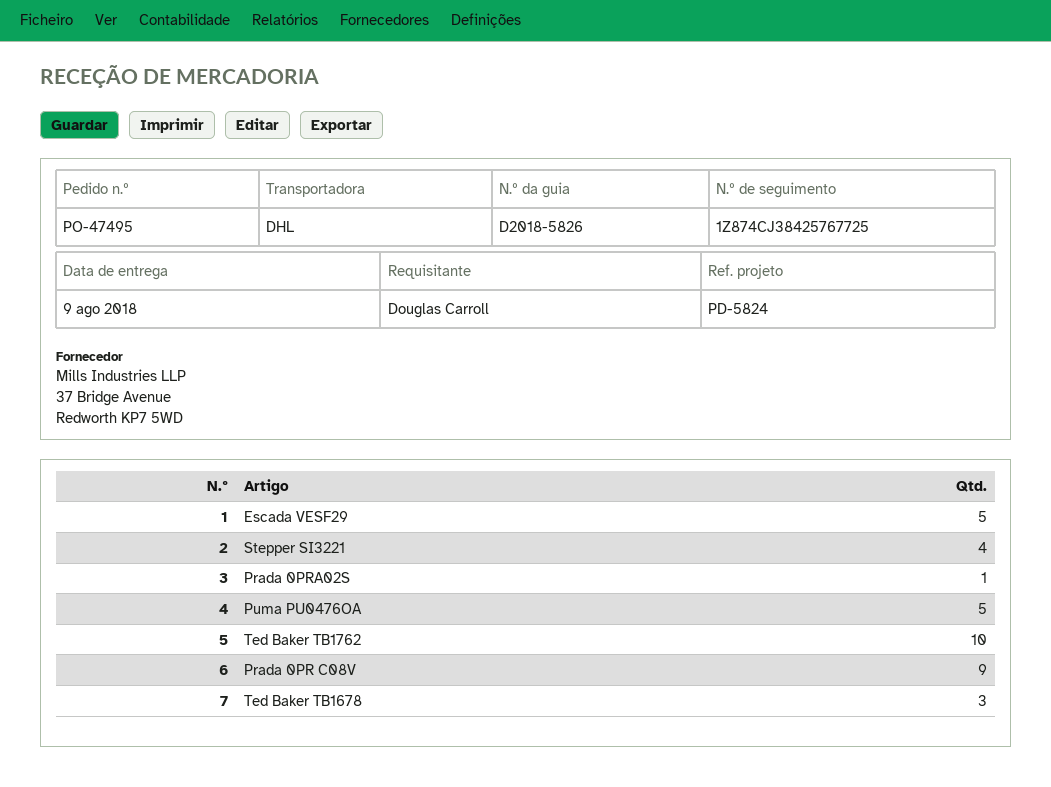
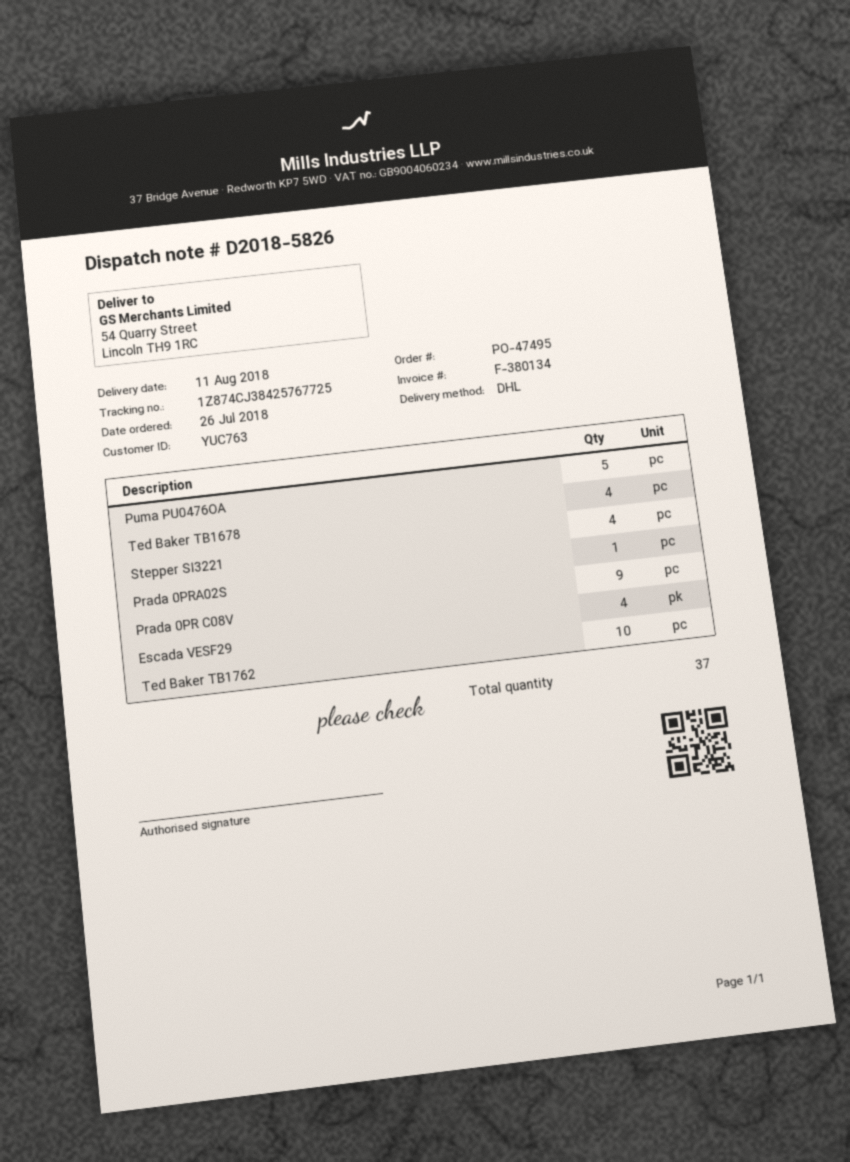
delivery date: 2018-08-09 -> 2018-08-11
Escada VESF29: 5 -> 4
Ted Baker TB1678: 3 -> 4

